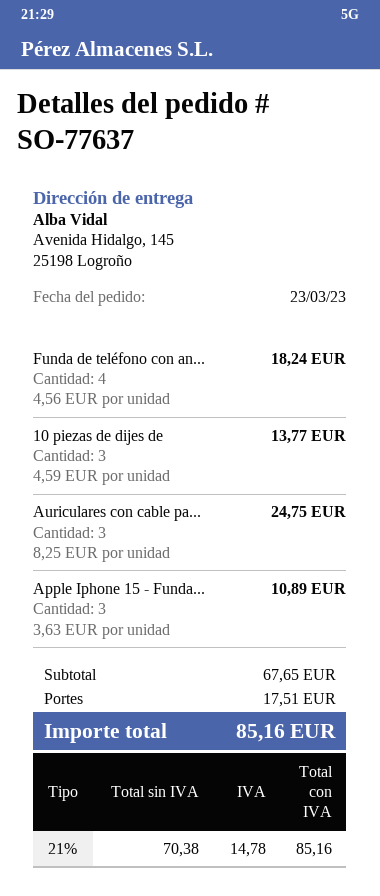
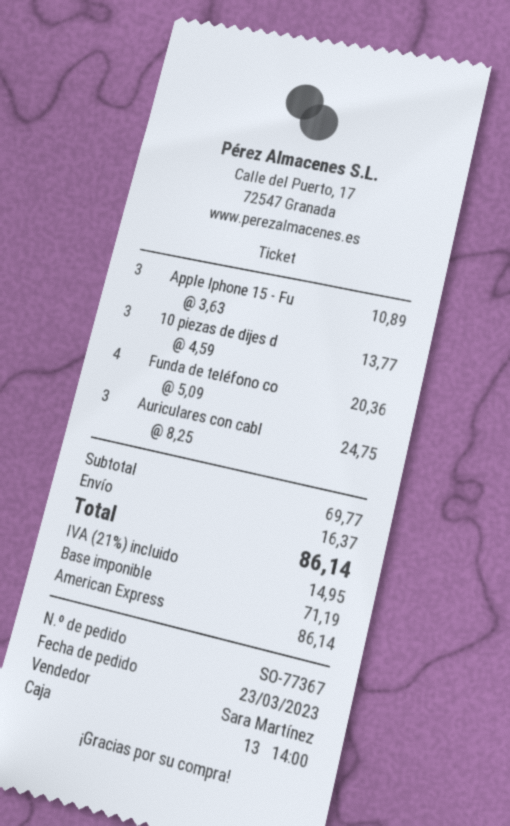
order number: SO-77637 -> SO-77367
Funda de teléfono con an...: 4 x 4.56 = 18.24 -> 4 x 5.09 = 20.36
subtotal: 67.65 -> 69.77
shipping: 17.51 -> 16.37
net: 70.38 -> 71.19
tax: 21% = 14.78 -> 21% = 14.95
total: 85.16 -> 86.14

